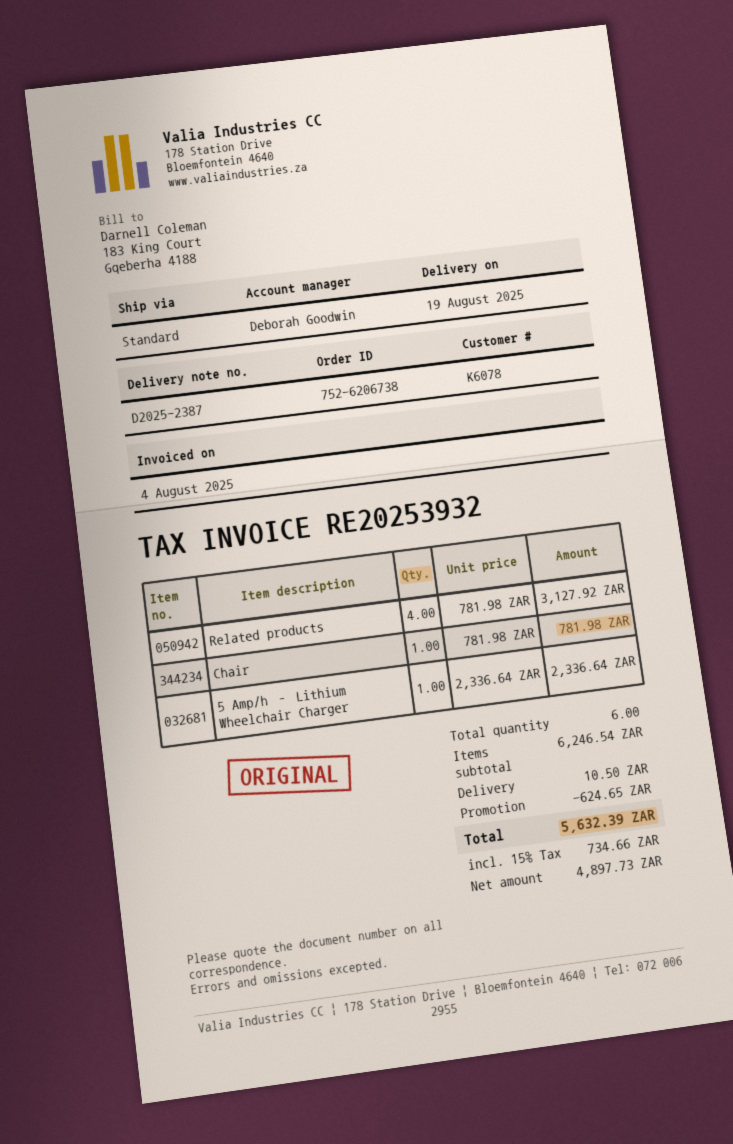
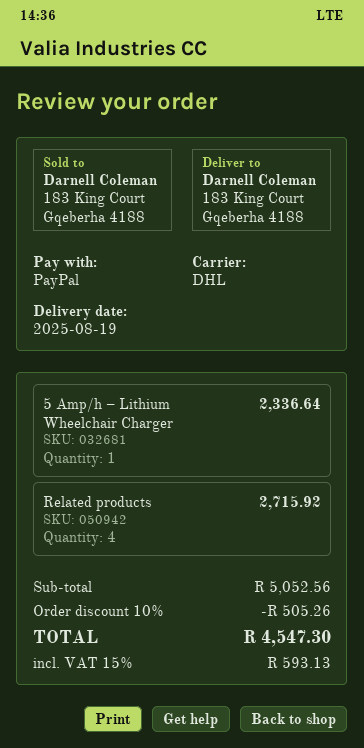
shipping method: standard -> DHL
Related products: 4 for 3127.92 -> 4 for 2715.92
Chair: 1 for 781.98 -> none
subtotal: 6246.54 -> 5052.56
discount: 624.65 -> 505.26
shipping: 10.50 -> none
tax: 15% = 734.66 -> 15% = 593.13
total: 5632.39 -> 4547.30

